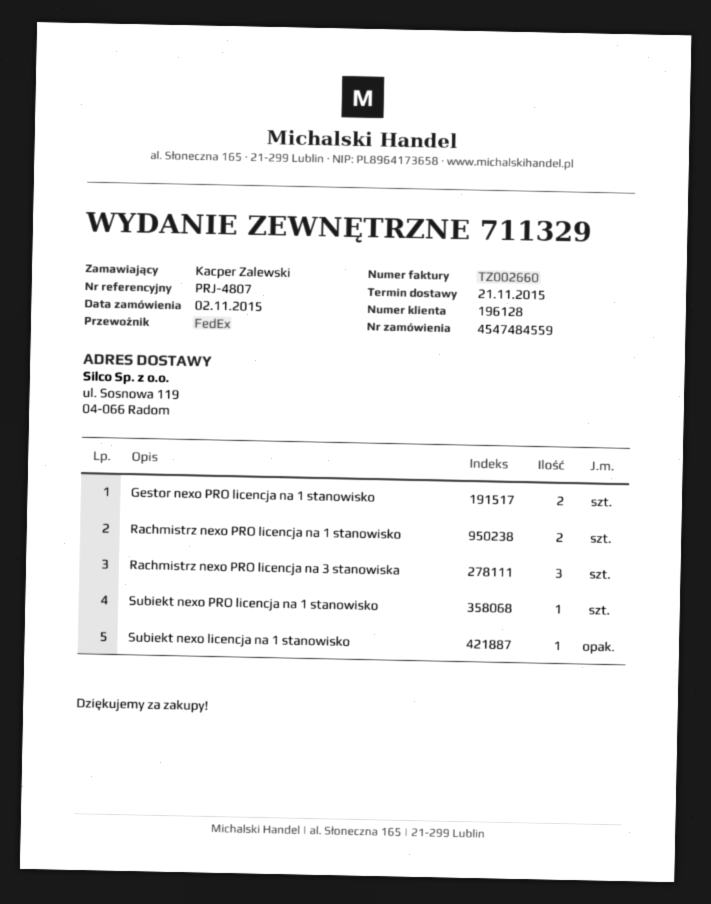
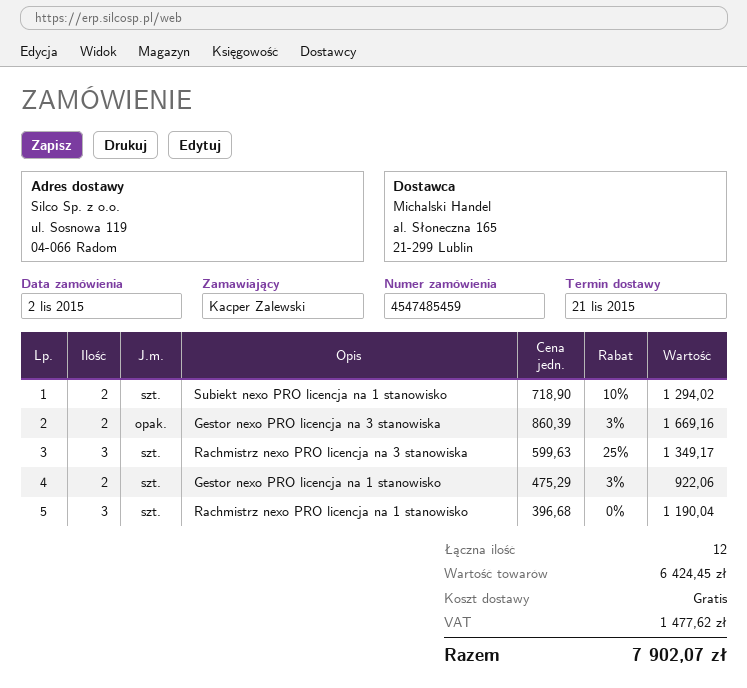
order number: 4547484559 -> 4547485459
Rachmistrz nexo PRO licencja na 1 stanowisko: 2 -> 3
Subiekt nexo PRO licencja na 1 stanowisko: 1 -> 2
Subiekt nexo licencja na 1 stanowisko: 1 -> none
Gestor nexo PRO licencja na 3 stanowiska: none -> 2

